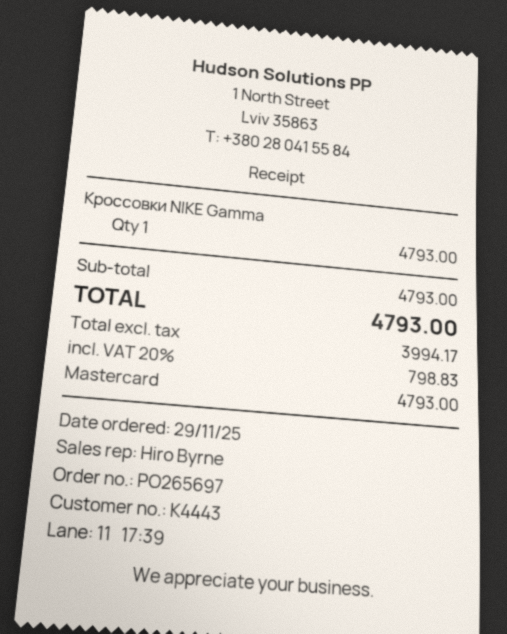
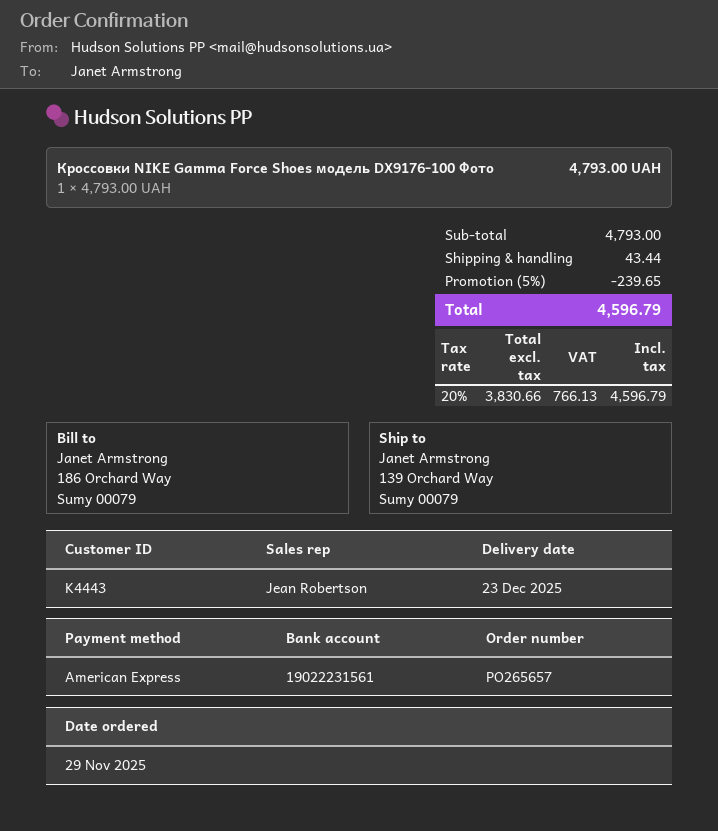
order number: PO265697 -> PO265657
sales rep: Hiro Byrne -> Jean Robertson
payment method: Mastercard -> American Express
discount: none -> 5% = 239.65
shipping: none -> 43.44
net: 3994.17 -> 3830.66
tax: 20% = 798.83 -> 20% = 766.13
total: 4793.00 -> 4596.79

